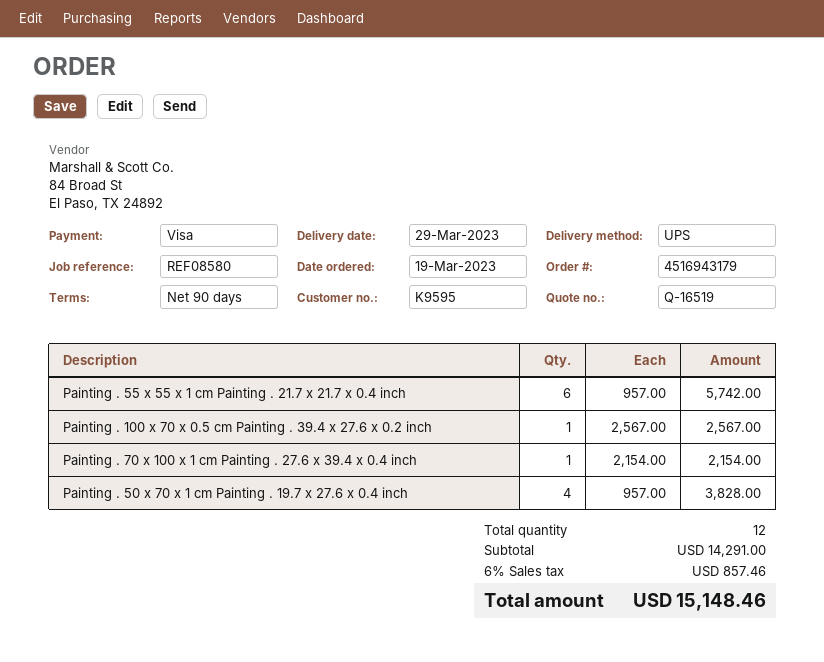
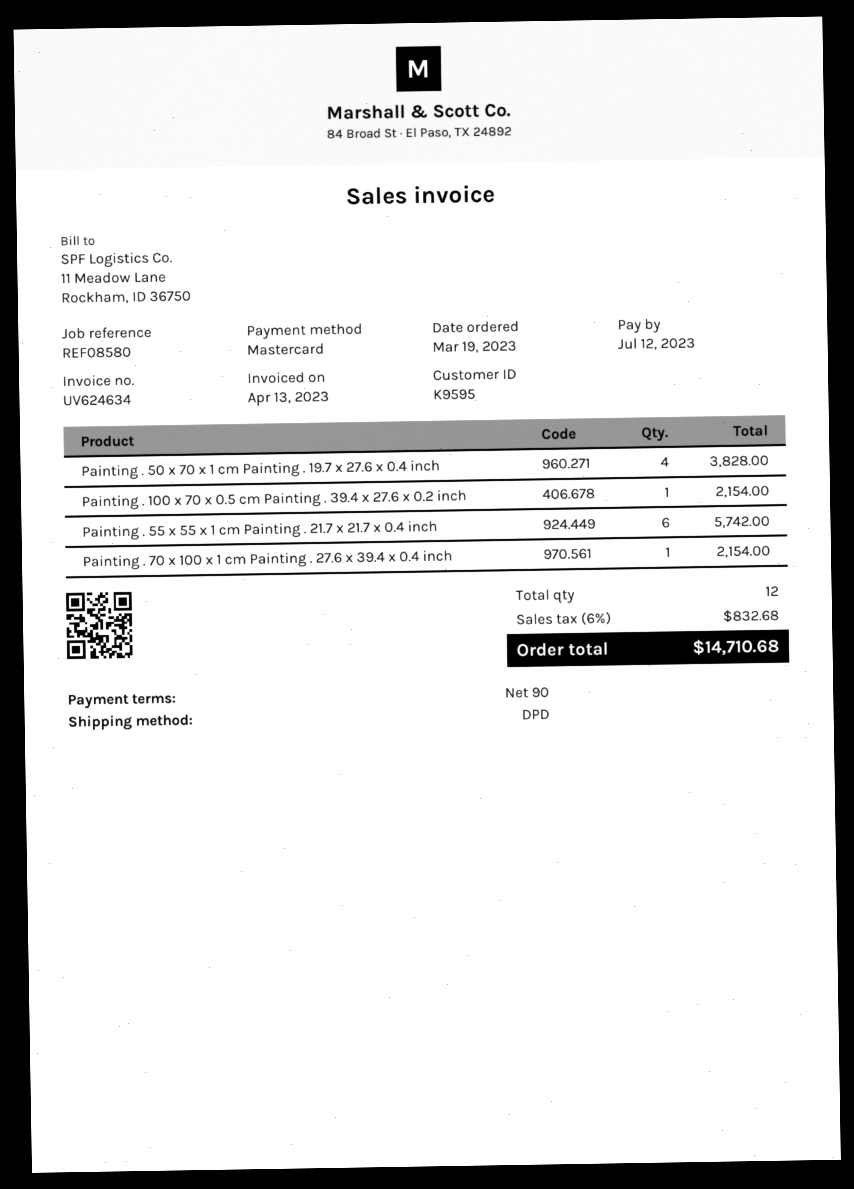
payment method: Visa -> Mastercard
shipping method: UPS -> DPD
Painting . 100 x 70 x 0.5 cm Painting . 39.4 x 27.6 x 0.2 inch: 1 for 2567.00 -> 1 for 2154.00
tax: 6% = 857.46 -> 6% = 832.68
total: 15148.46 -> 14710.68

